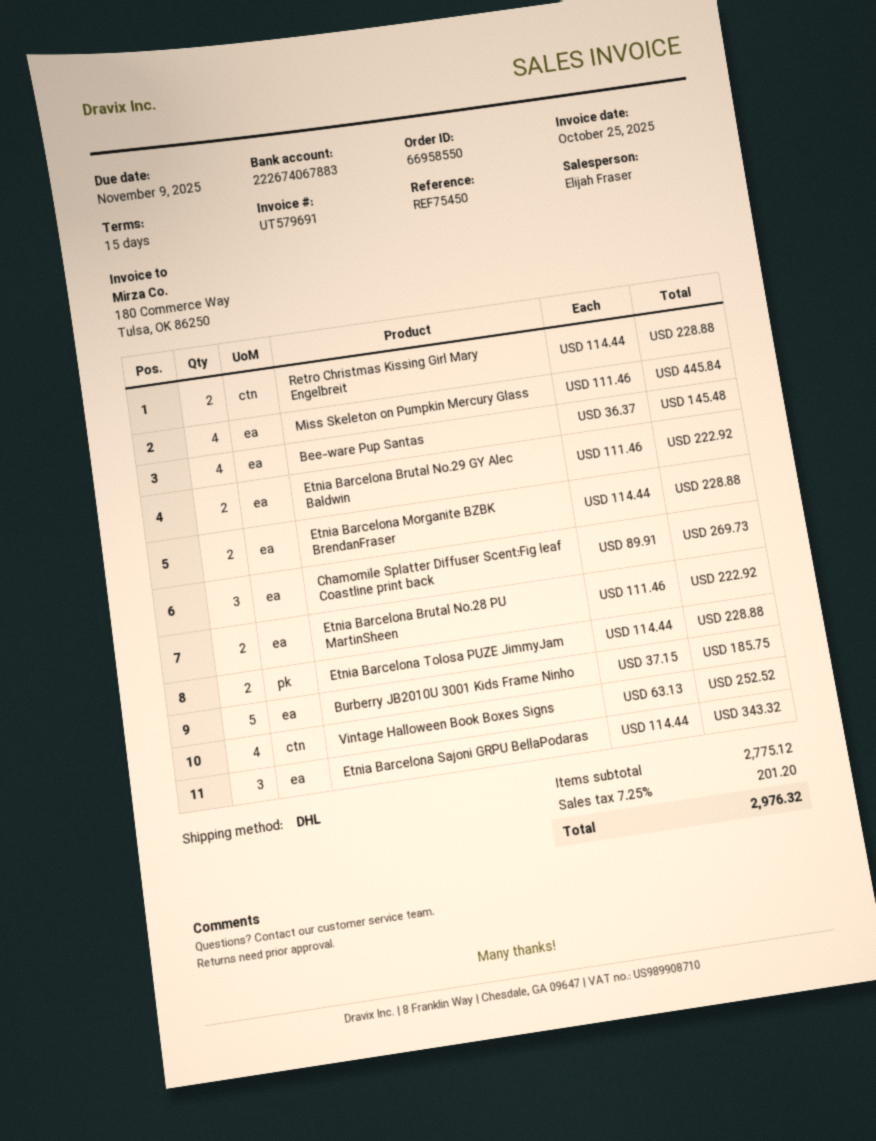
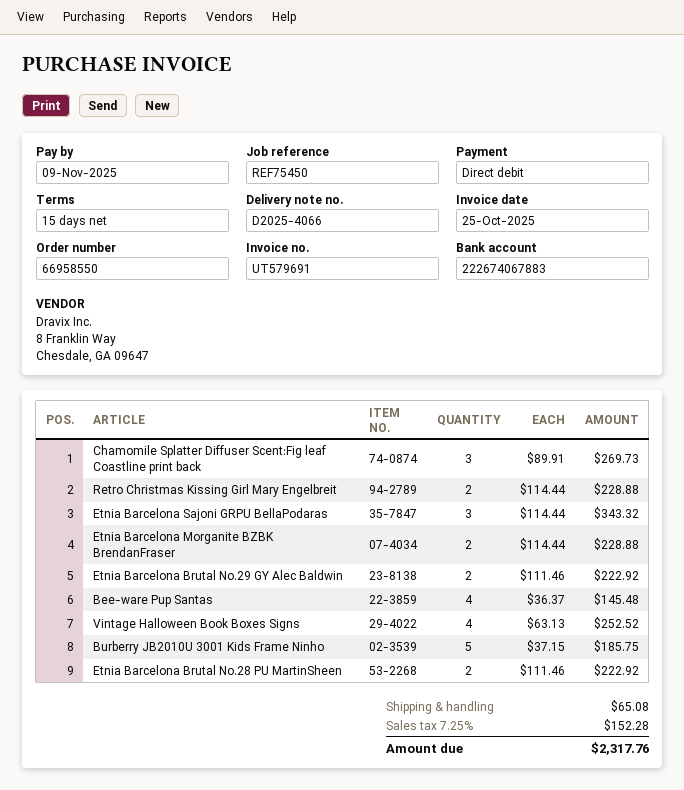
Miss Skeleton on Pumpkin Mercury Glass: 4 x 111.46 = 445.84 -> none
Etnia Barcelona Tolosa PUZE JimmyJam: 2 x 114.44 = 228.88 -> none
shipping: none -> 65.08
tax: 7.25% = 201.20 -> 7.25% = 152.28
total: 2976.32 -> 2317.76

